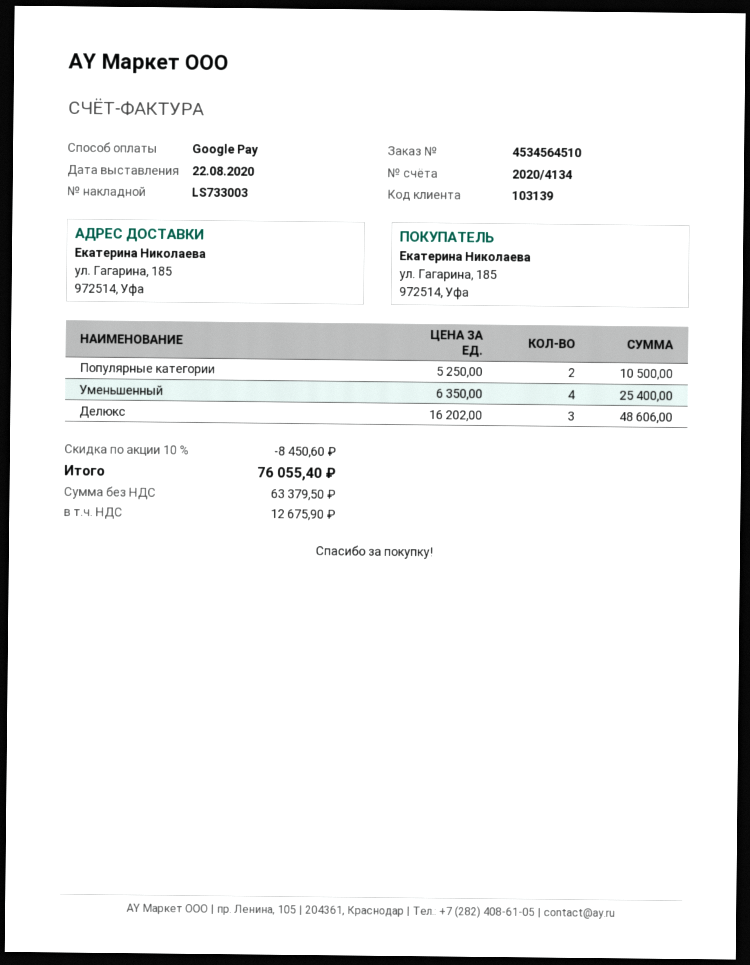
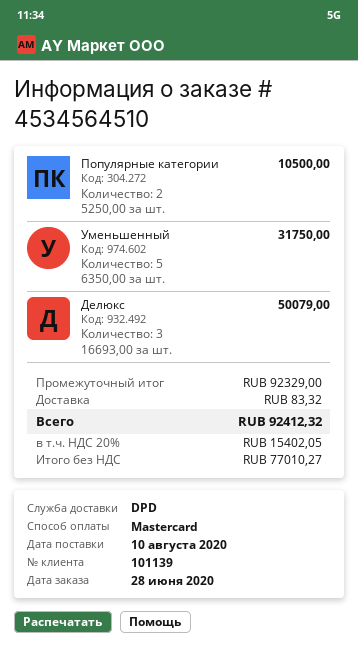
customer number: 103139 -> 101139
payment method: Google Pay -> Mastercard
Уменьшенный: 4 x 6350.00 = 25400.00 -> 5 x 6350.00 = 31750.00
Делюкс: 3 x 16202.00 = 48606.00 -> 3 x 16693.00 = 50079.00
discount: 10% = 8450.60 -> none
shipping: none -> 83.32
net: 63379.50 -> 77010.27
tax: 12675.90 -> 15402.05
total: 76055.40 -> 92412.32

